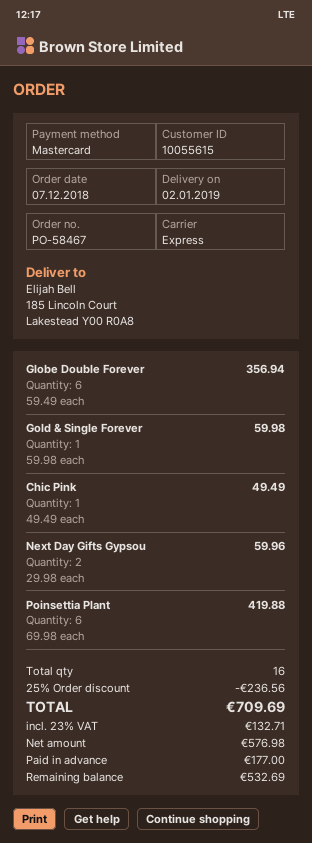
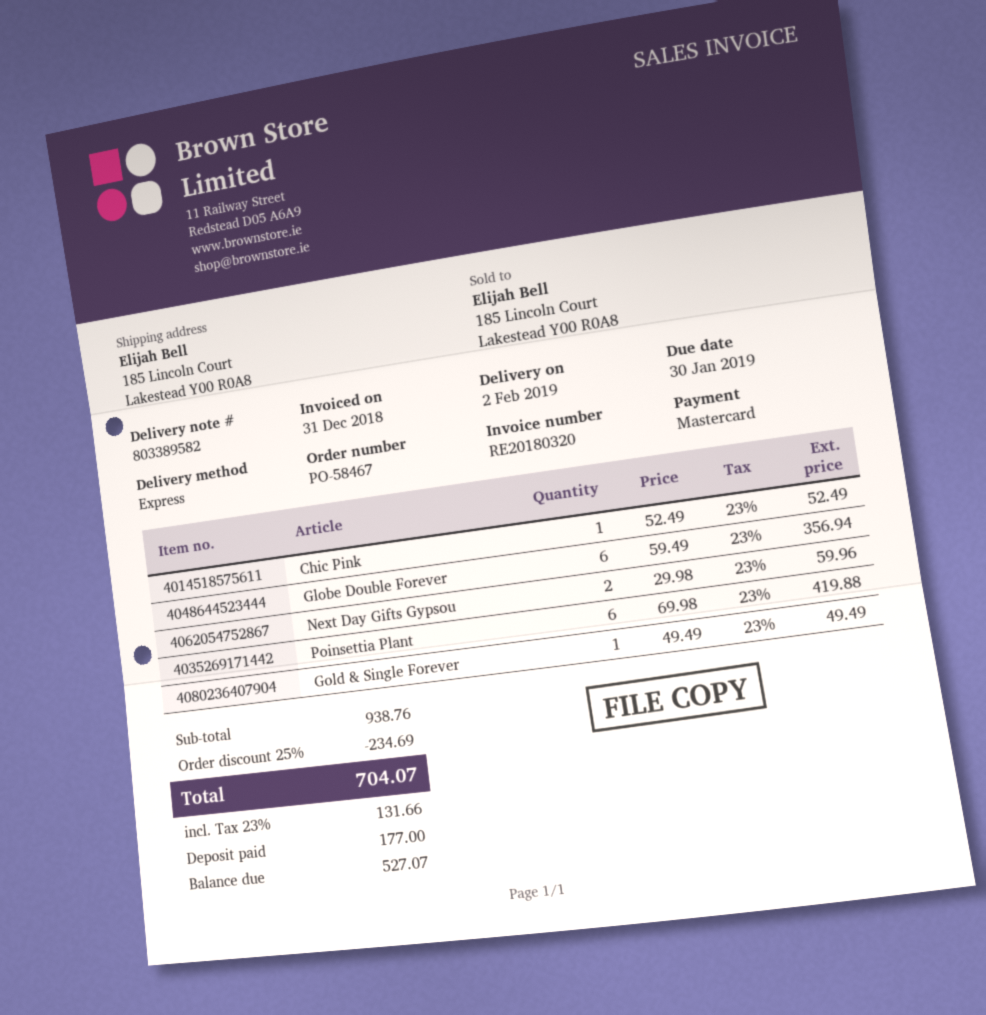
delivery date: 2019-01-02 -> 2019-02-02
Gold & Single Forever: 1 x 59.98 = 59.98 -> 1 x 49.49 = 49.49
Chic Pink: 1 x 49.49 = 49.49 -> 1 x 52.49 = 52.49
discount: 25% = 236.56 -> 25% = 234.69
tax: 23% = 132.71 -> 23% = 131.66
total: 709.69 -> 704.07
balance: 532.69 -> 527.07

